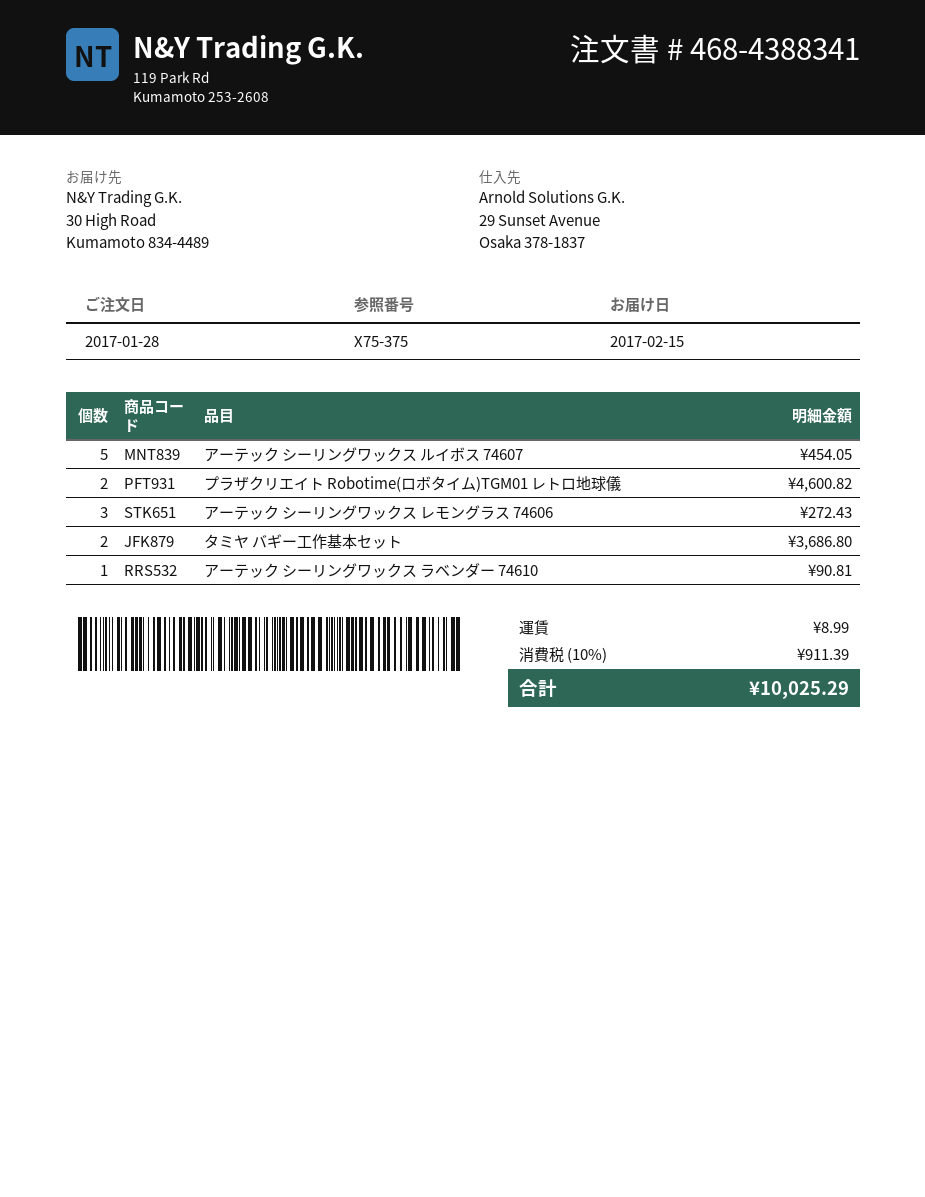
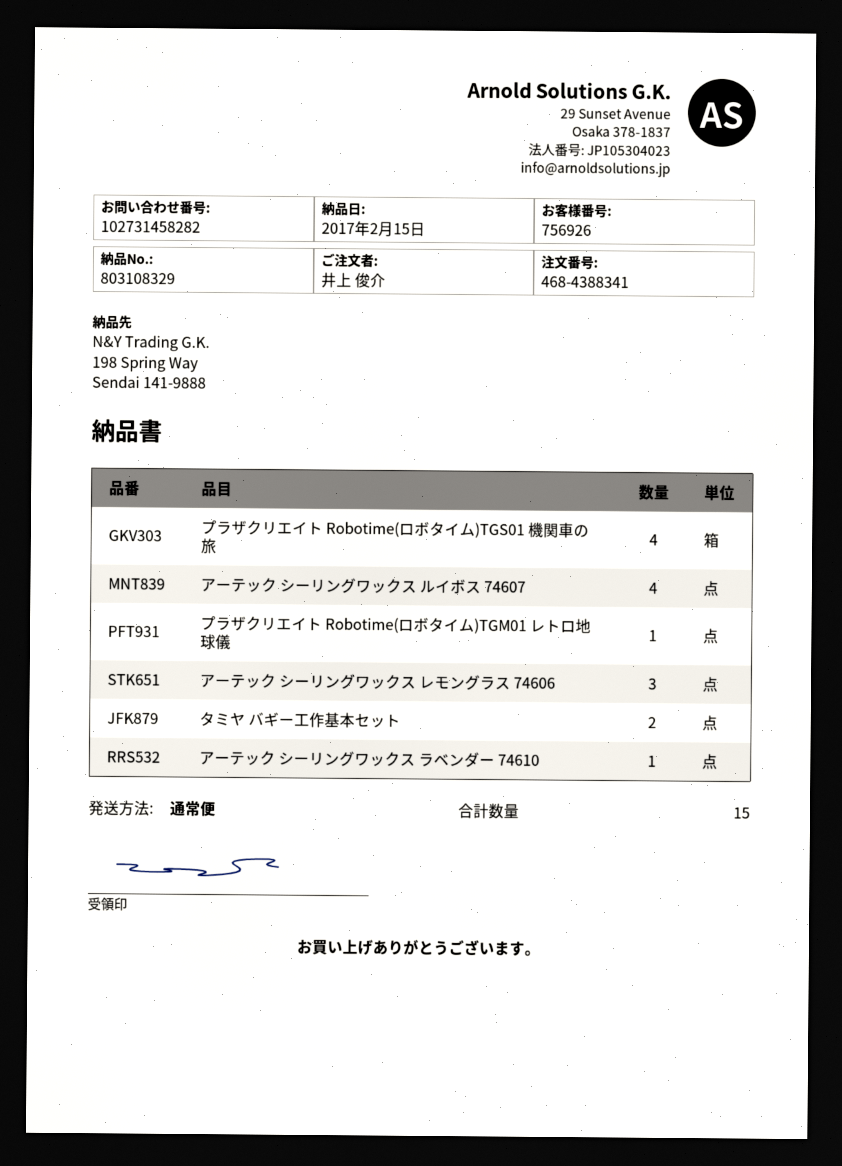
ship to: 30 High Road, Kumamoto 834-4489 -> 198 Spring Way, Sendai 141-9888
アーテック シーリングワックス ルイボス 74607: 5 -> 4
プラザクリエイト Robotime(ロボタイム)TGM01 レトロ地球儀: 2 -> 1
プラザクリエイト Robotime(ロボタイム)TGS01 機関車の旅: none -> 4

